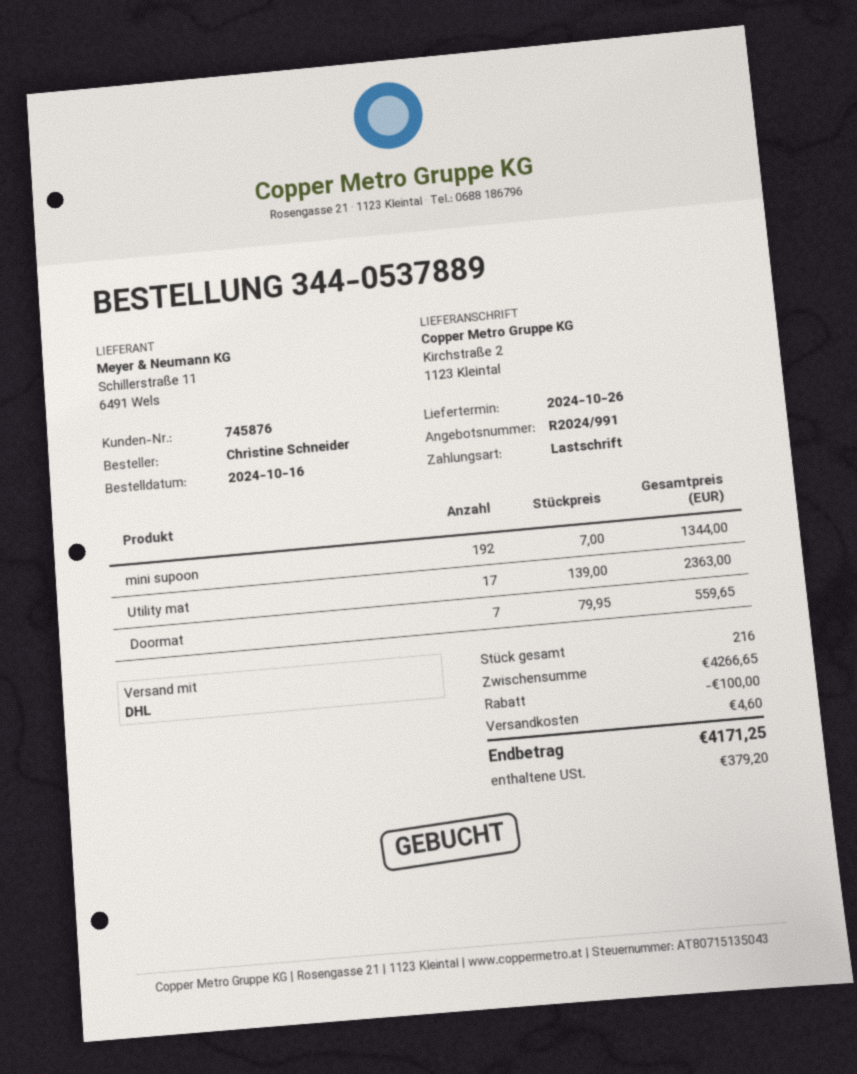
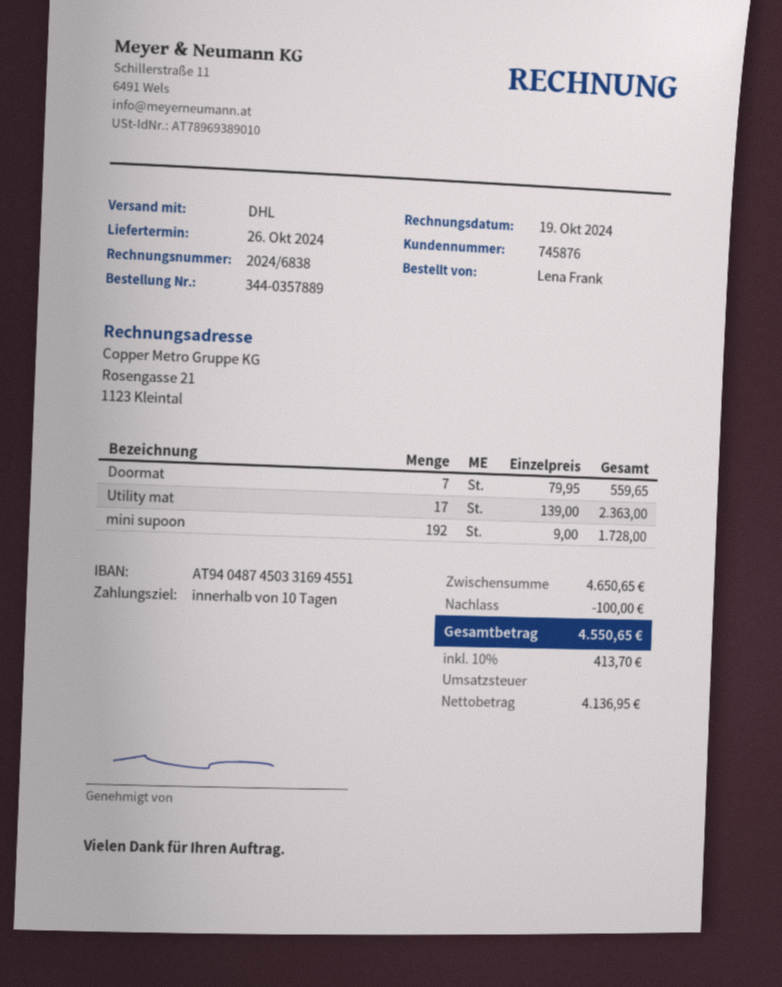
order number: 344-0537889 -> 344-0357889
ordered by: Christine Schneider -> Lena Frank
mini supoon: 192 x 7.00 = 1344.00 -> 192 x 9.00 = 1728.00
subtotal: 4266.65 -> 4650.65
shipping: 4.60 -> none
tax: 379.20 -> 413.70
total: 4171.25 -> 4550.65

